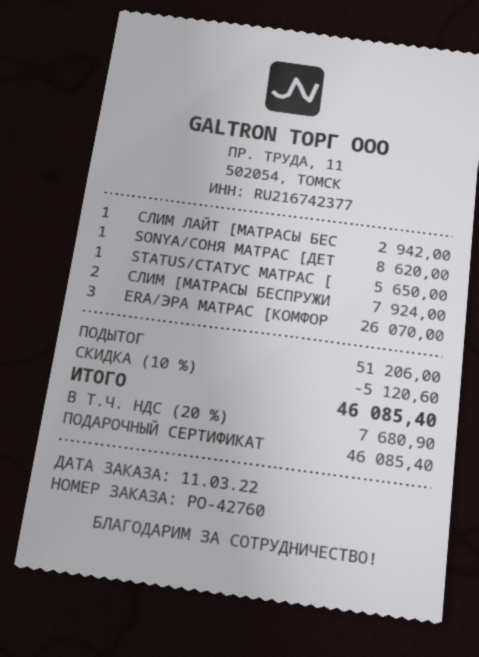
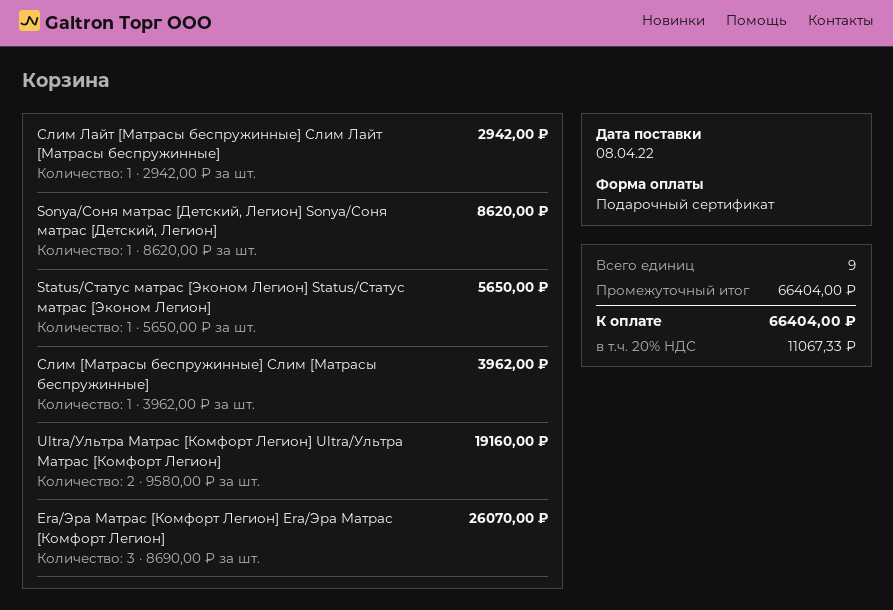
СЛИМ [МАТРАСЫ БЕСПРУЖИ: 2 for 7924.00 -> 1 for 3962.00
Ultra/Ультра Матрас [Комфорт Легион] Ultra/Ультра Матрас [Комфорт Легион]: none -> 2 for 19160.00
subtotal: 51206.00 -> 66404.00
discount: 10% = 5120.60 -> none
tax: 20% = 7680.90 -> 20% = 11067.33
total: 46085.40 -> 66404.00

